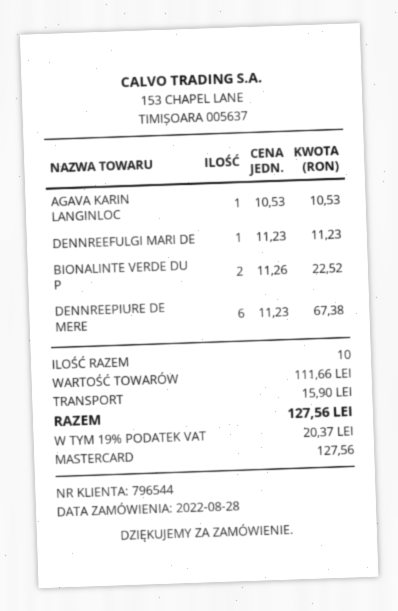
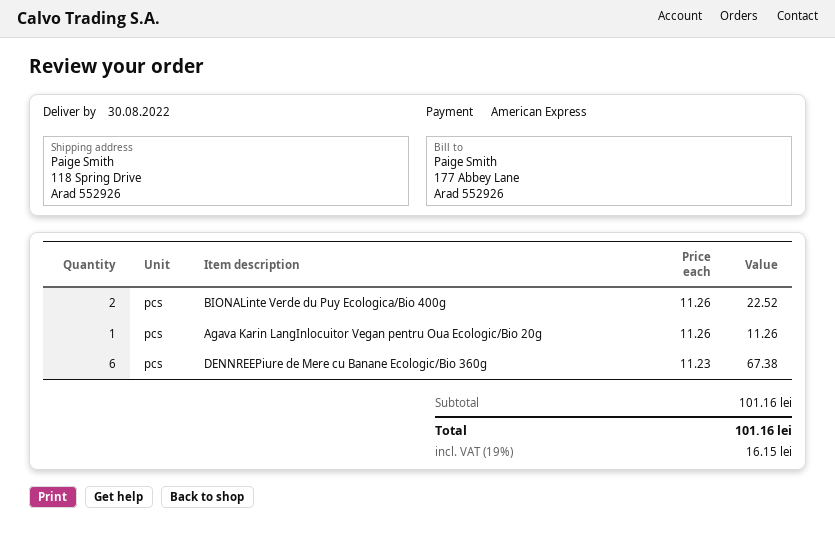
payment method: Mastercard -> American Express
AGAVA KARIN LANGINLOC: 1 x 10.53 = 10.53 -> 1 x 11.26 = 11.26
DENNREEFULGI MARI DE: 1 x 11.23 = 11.23 -> none
subtotal: 111.66 -> 101.16
shipping: 15.90 -> none
tax: 19% = 20.37 -> 19% = 16.15
total: 127.56 -> 101.16

